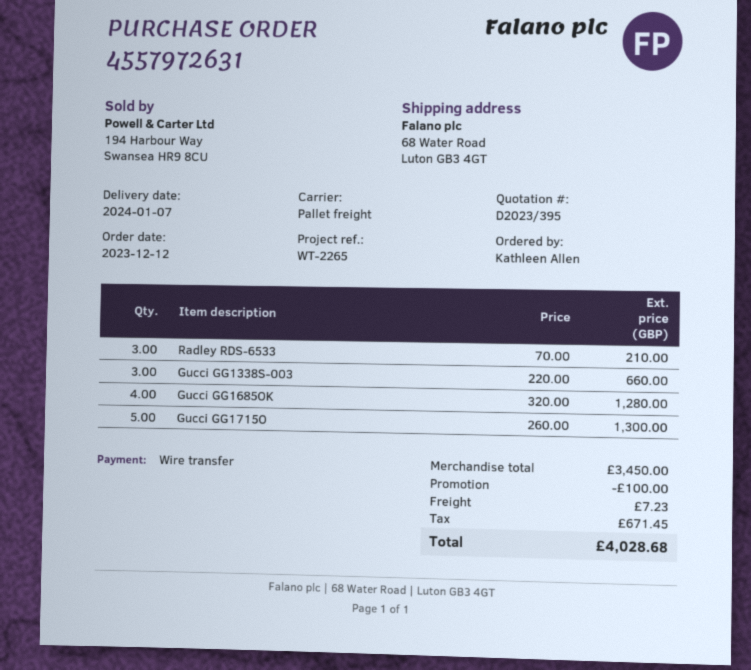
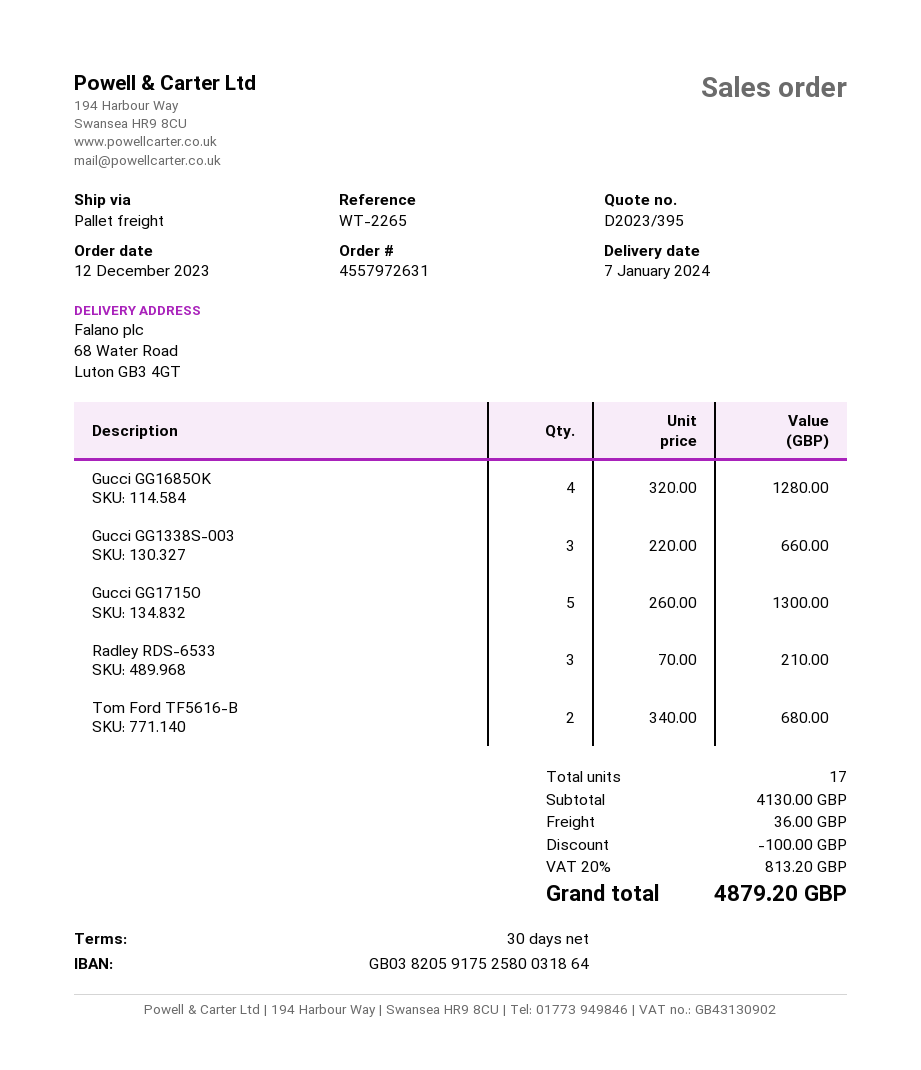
Tom Ford TF5616-B: none -> 2 x 340.00 = 680.00
subtotal: 3450.00 -> 4130.00
shipping: 7.23 -> 36.00
tax: 671.45 -> 813.20
total: 4028.68 -> 4879.20

